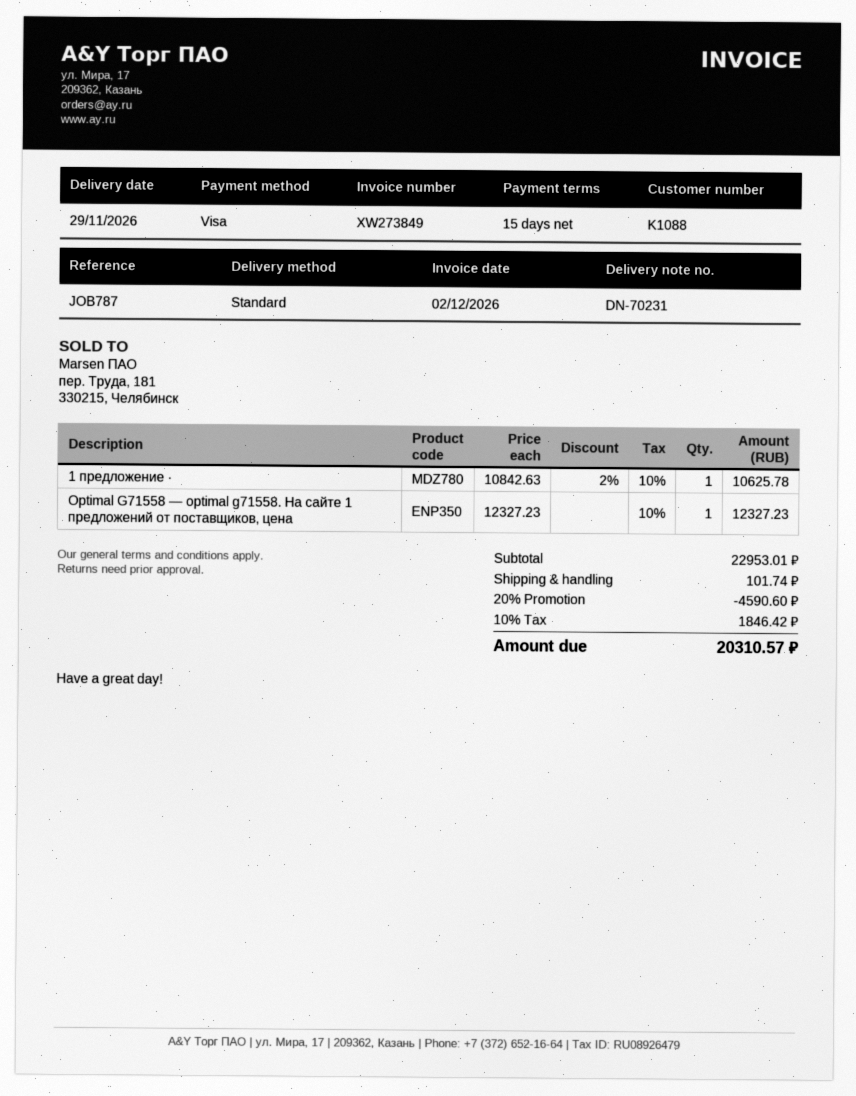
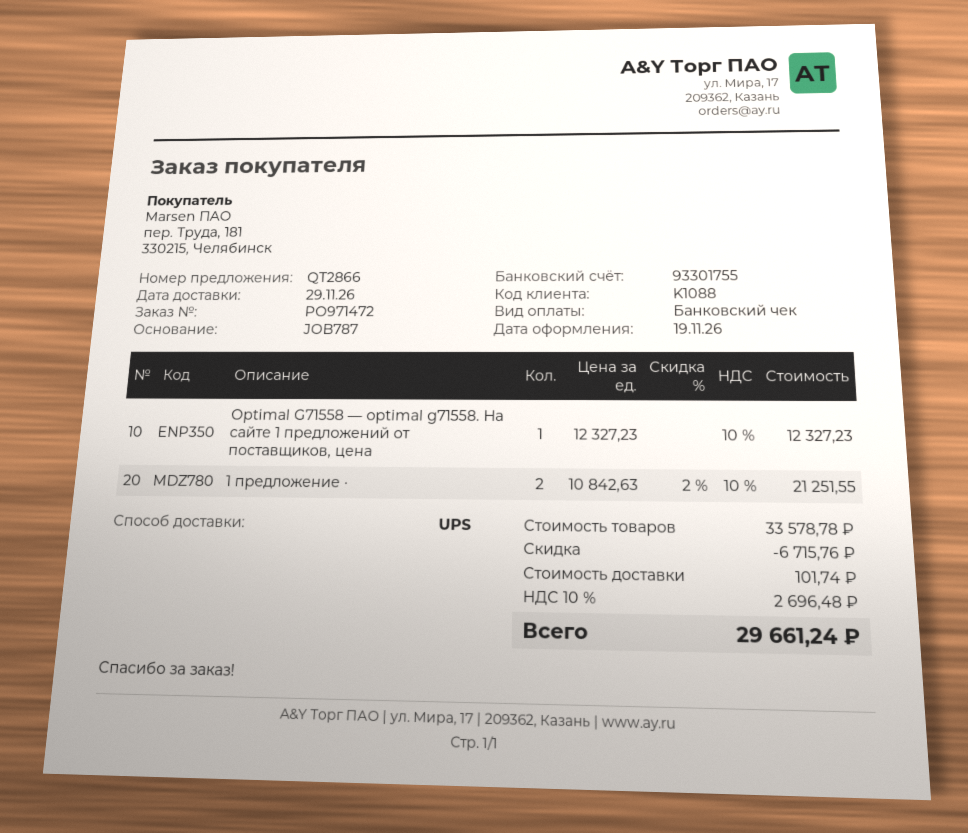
payment method: Visa -> cheque
shipping method: standard -> UPS
1 предложение ·: 1 x 10842.63 - 2% = 10625.78 -> 2 x 10842.63 - 2% = 21251.55
subtotal: 22953.01 -> 33578.78
discount: 4590.60 -> 6715.76
tax: 10% = 1846.42 -> 10% = 2696.48
total: 20310.57 -> 29661.24

